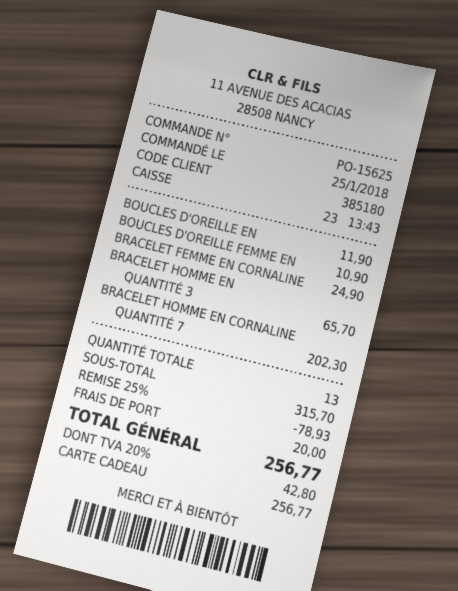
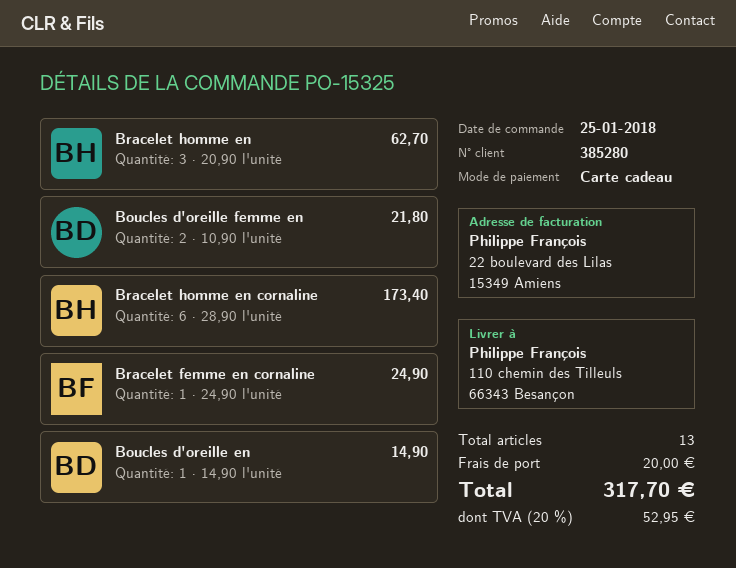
order number: PO-15625 -> PO-15325
customer number: 385180 -> 385280
BOUCLES D'OREILLE EN: 1 for 11.90 -> 1 for 14.90
BOUCLES D'OREILLE FEMME EN: 1 for 10.90 -> 2 for 21.80
BRACELET HOMME EN: 3 for 65.70 -> 3 for 62.70
BRACELET HOMME EN CORNALINE: 7 for 202.30 -> 6 for 173.40
discount: 25% = 78.93 -> none
tax: 20% = 42.80 -> 20% = 52.95
total: 256.77 -> 317.70

